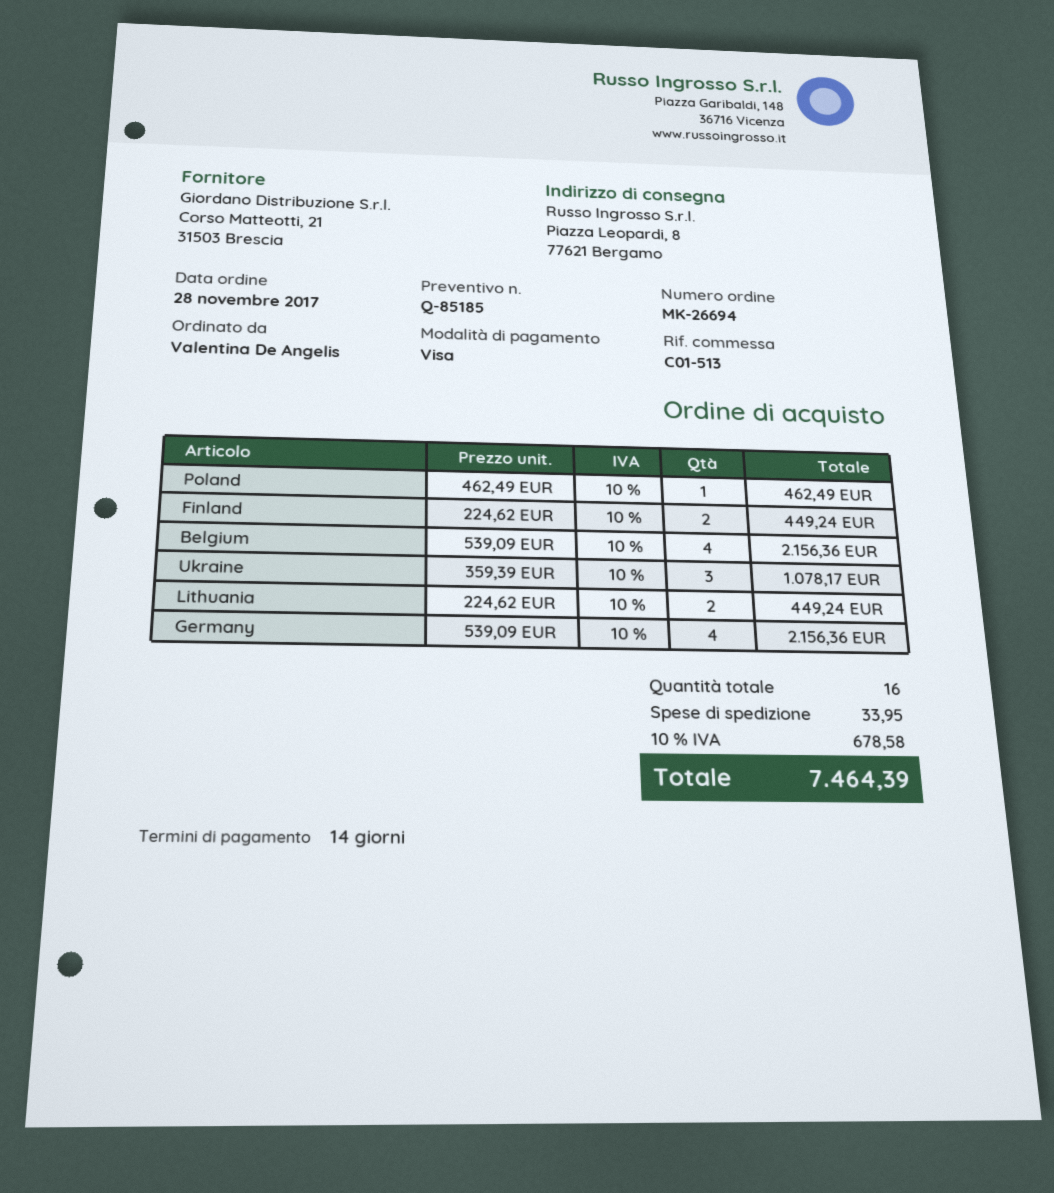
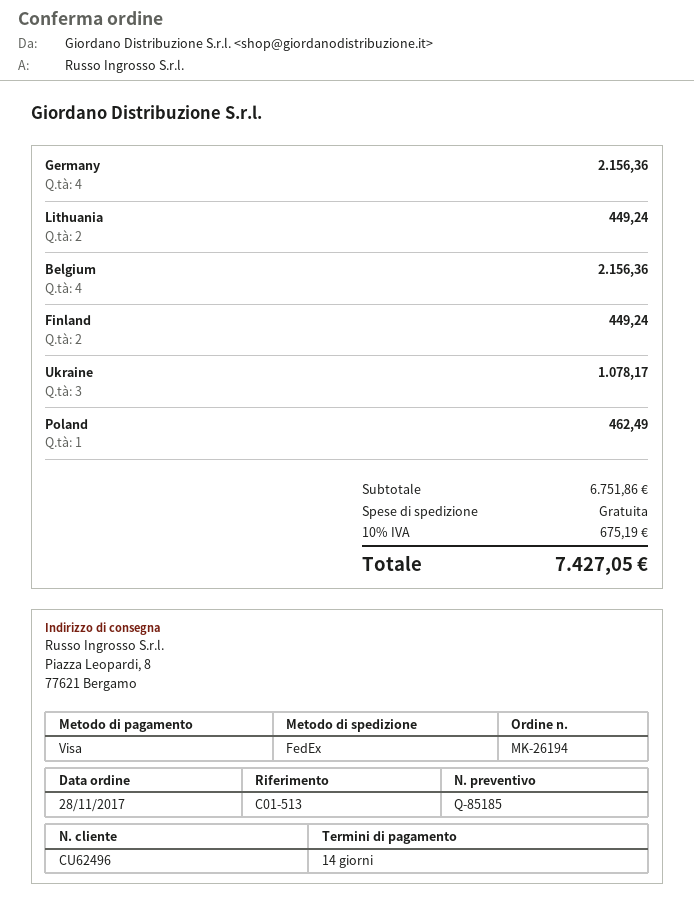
order number: MK-26694 -> MK-26194
shipping: 33.95 -> 0.00
tax: 10% = 678.58 -> 10% = 675.19
total: 7464.39 -> 7427.05

